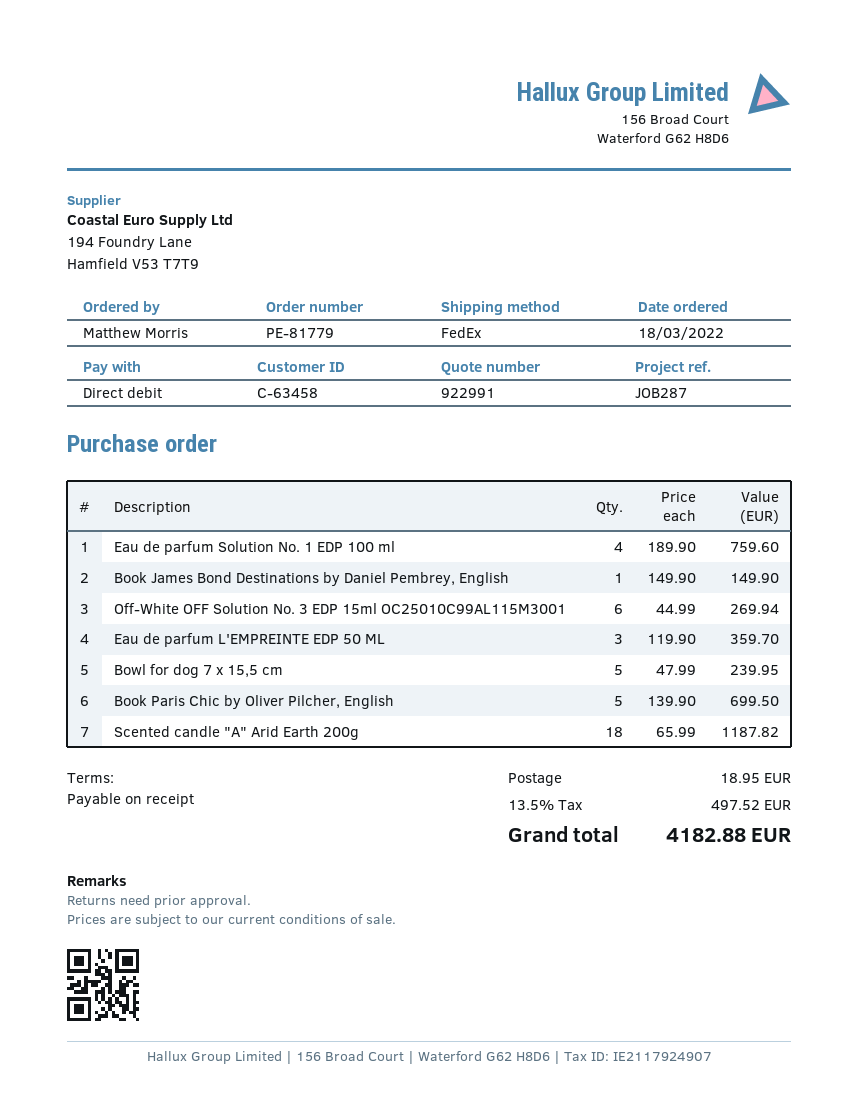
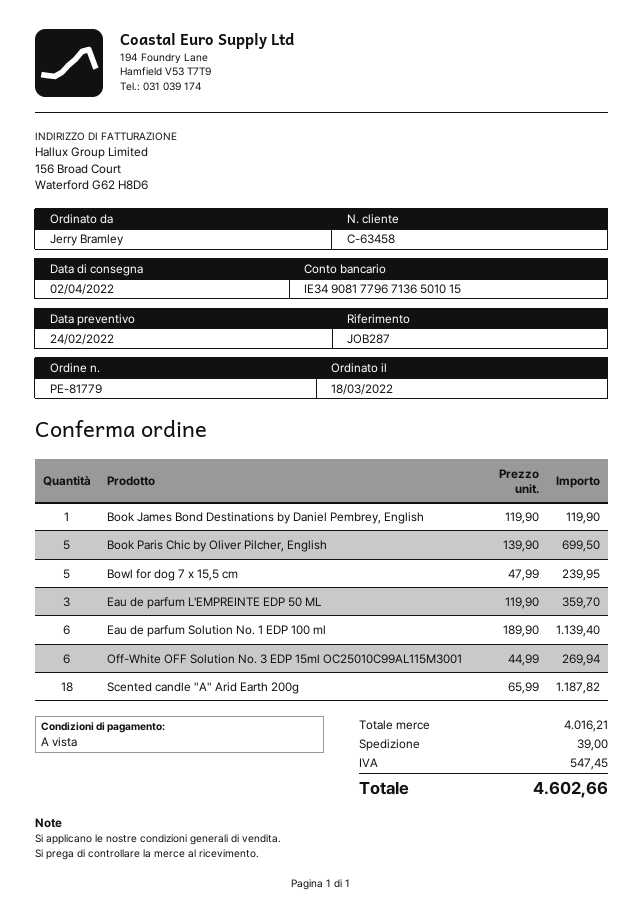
ordered by: Matthew Morris -> Jerry Bramley
Eau de parfum Solution No. 1 EDP 100 ml: 4 x 189.90 = 759.60 -> 6 x 189.90 = 1139.40
Book James Bond Destinations by Daniel Pembrey, English: 1 x 149.90 = 149.90 -> 1 x 119.90 = 119.90
shipping: 18.95 -> 39.00
tax: 497.52 -> 547.45
total: 4182.88 -> 4602.66

